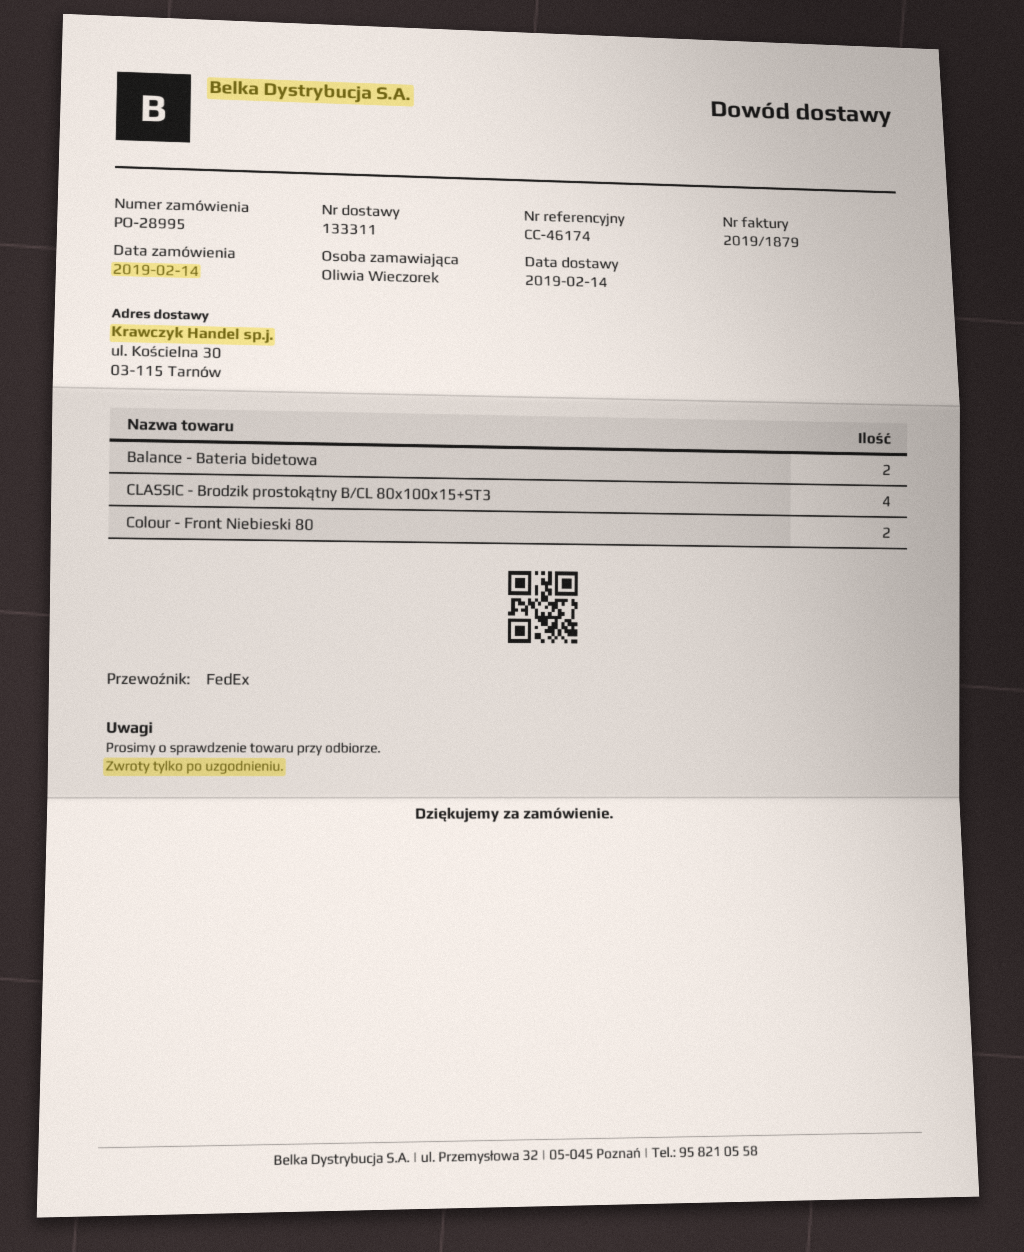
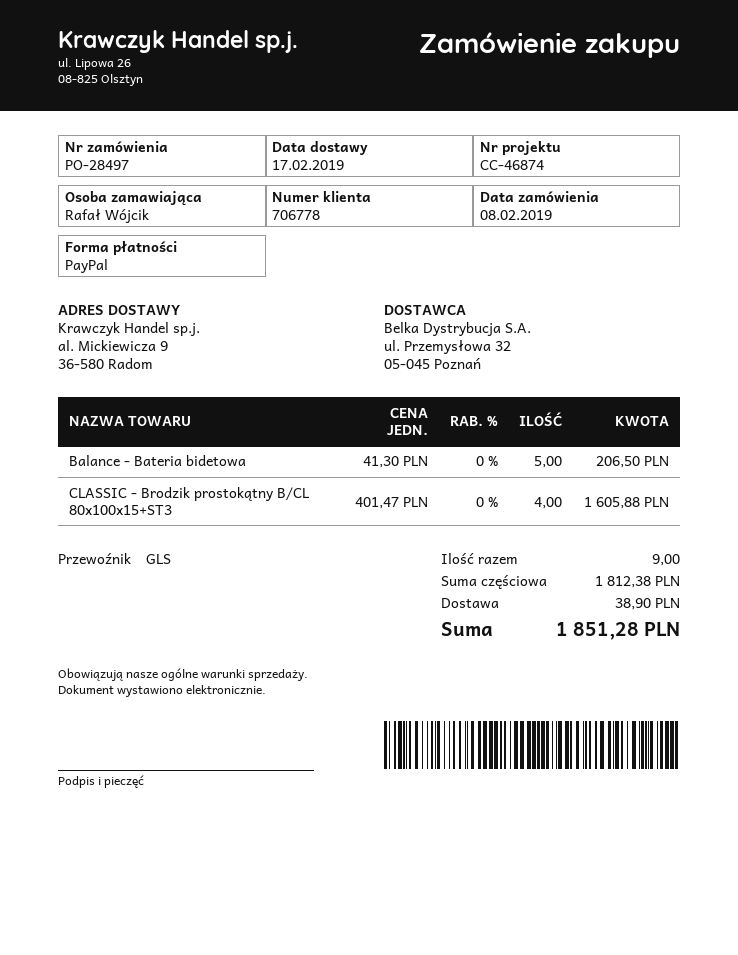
order number: PO-28995 -> PO-28497
order date: 2019-02-14 -> 2019-02-08
delivery date: 2019-02-14 -> 2019-02-17
reference: CC-46174 -> CC-46874
ordered by: Oliwia Wieczorek -> Rafał Wójcik
shipping method: FedEx -> GLS
ship to: ul. Kościelna 30, 03-115 Tarnów -> al. Mickiewicza 9, 36-580 Radom
Balance - Bateria bidetowa: 2 -> 5
Colour - Front Niebieski 80: 2 -> none

